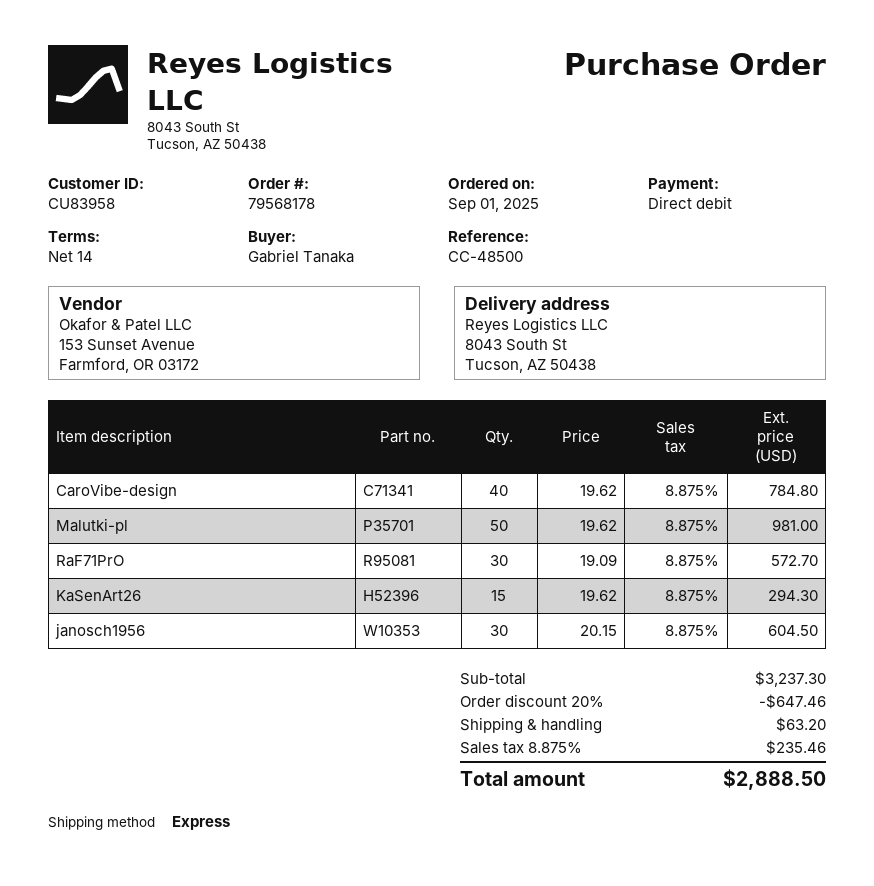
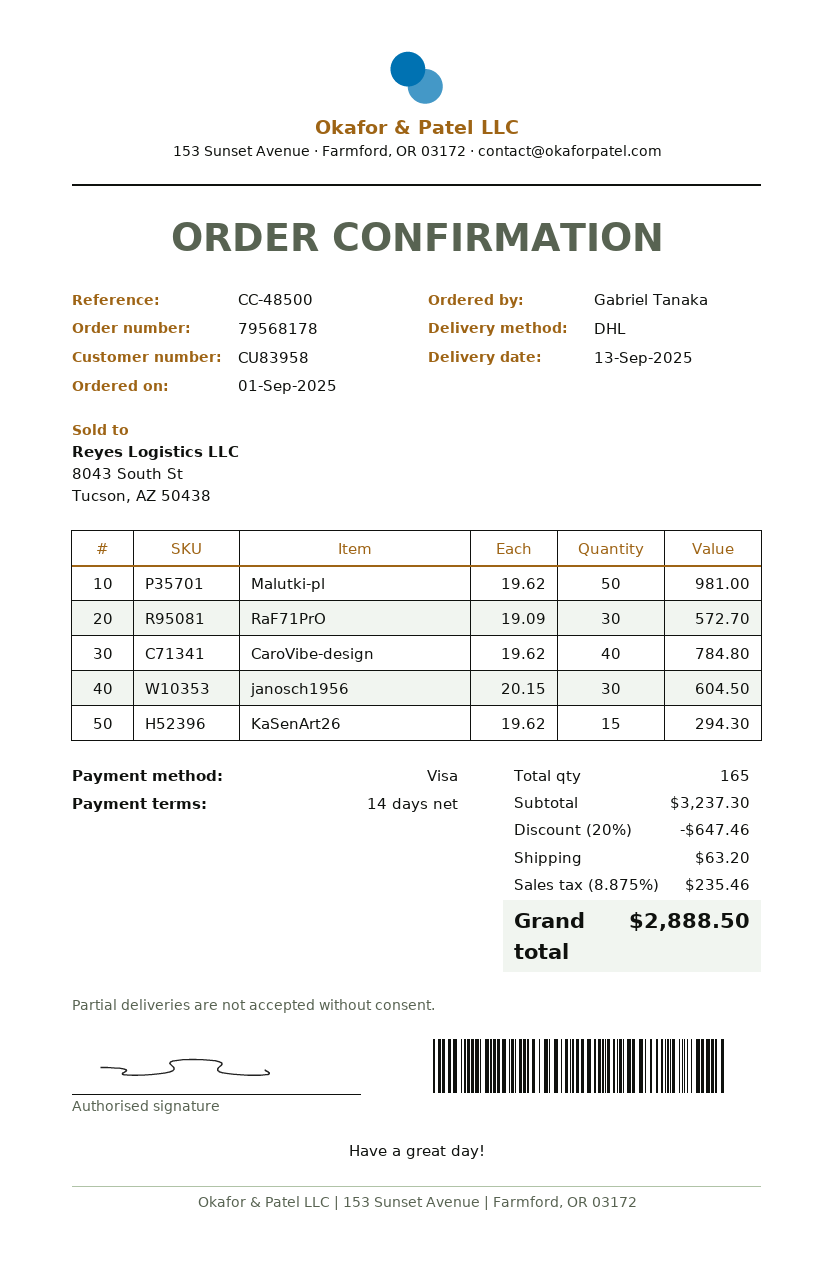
payment method: direct debit -> Visa
shipping method: express -> DHL

